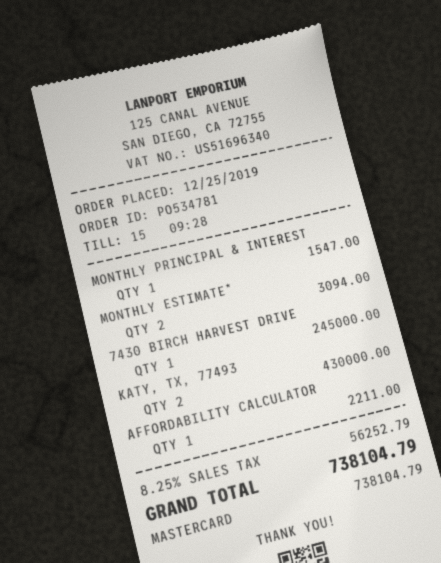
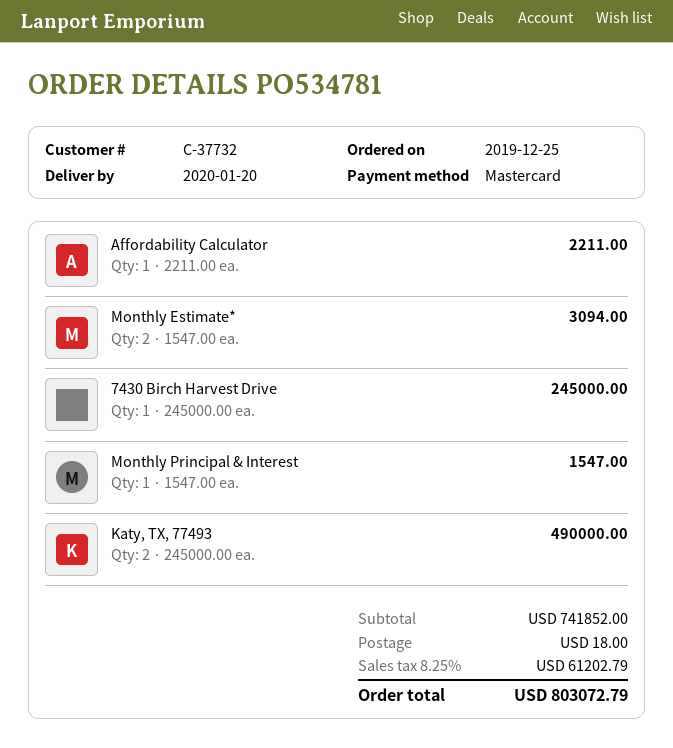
KATY, TX, 77493: 2 for 430000.00 -> 2 for 490000.00
shipping: none -> 18.00
tax: 8.25% = 56252.79 -> 8.25% = 61202.79
total: 738104.79 -> 803072.79

